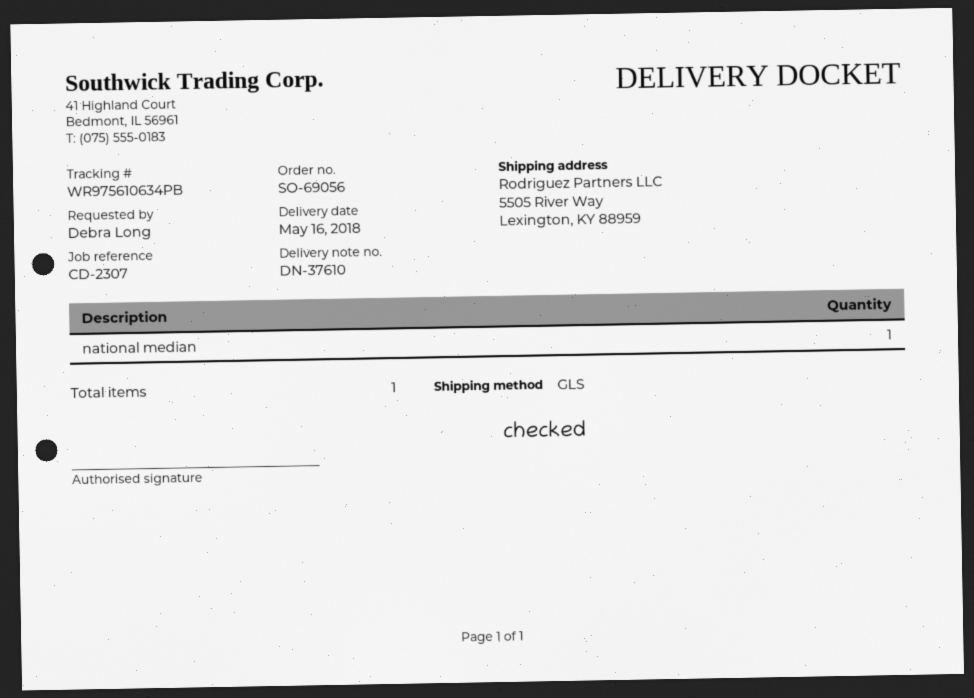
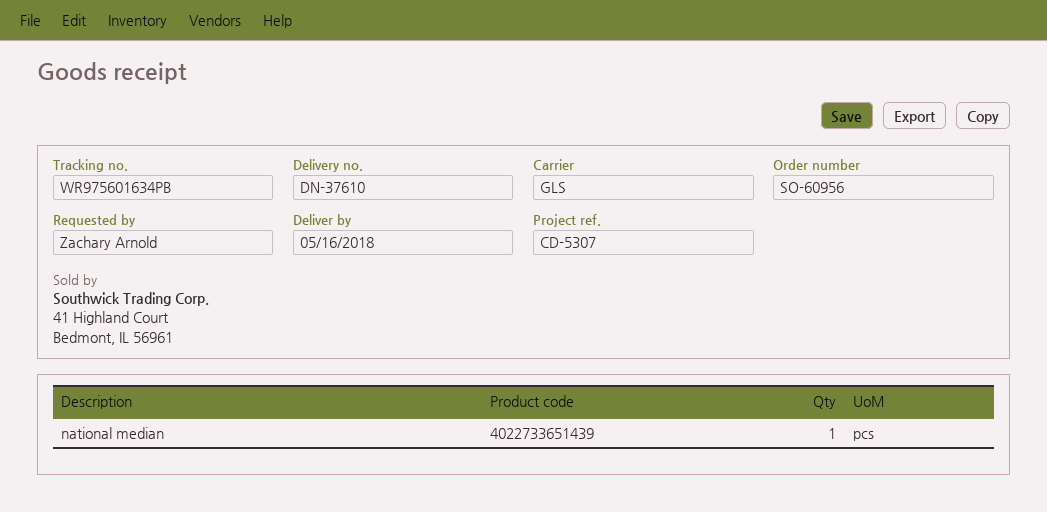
order number: SO-69056 -> SO-60956
reference: CD-2307 -> CD-5307
ordered by: Debra Long -> Zachary Arnold
tracking number: WR975610634PB -> WR975601634PB

